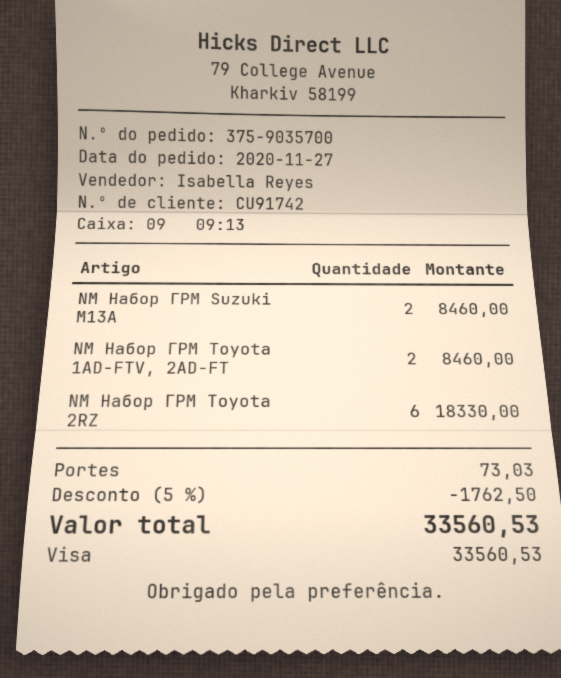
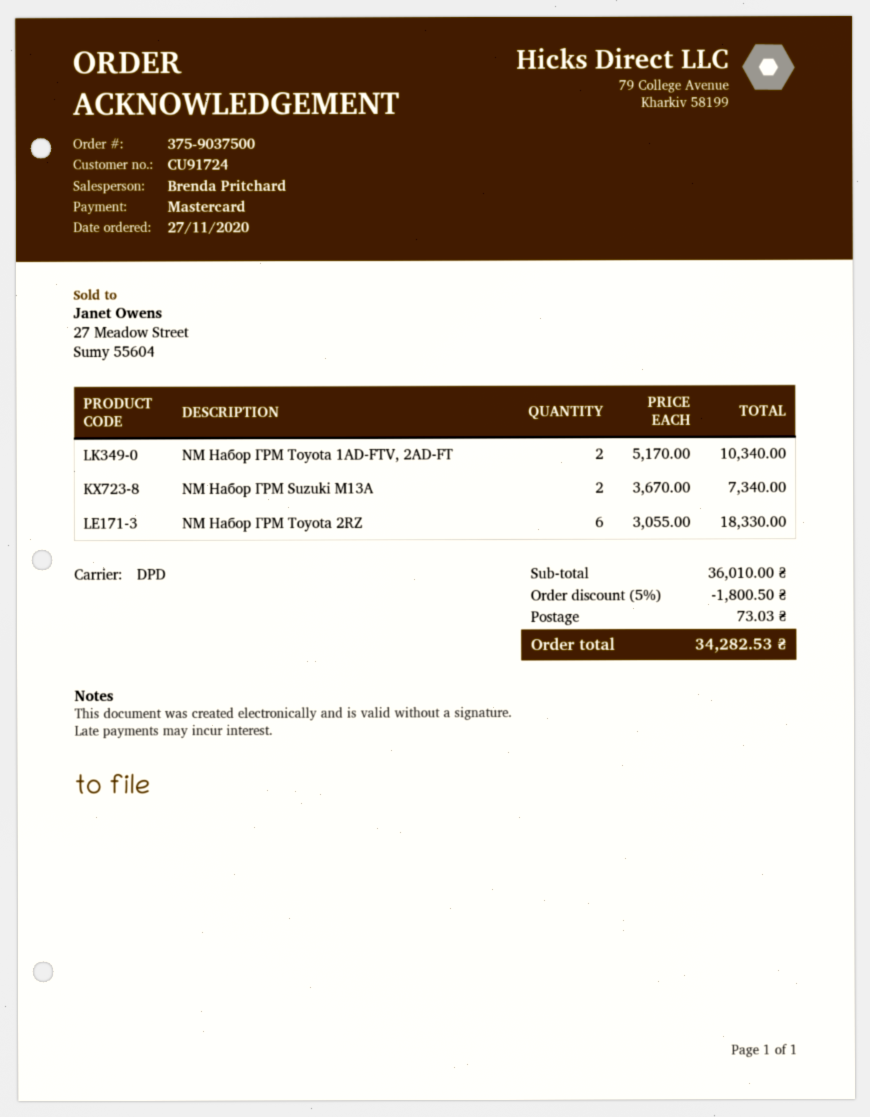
order number: 375-9035700 -> 375-9037500
customer number: CU91742 -> CU91724
sales rep: Isabella Reyes -> Brenda Pritchard
payment method: Visa -> Mastercard
NM Набор ГРМ Suzuki M13A: 2 for 8460.00 -> 2 for 7340.00
NM Набор ГРМ Toyota 1AD-FTV, 2AD-FT: 2 for 8460.00 -> 2 for 10340.00
discount: 5% = 1762.50 -> 5% = 1800.50
total: 33560.53 -> 34282.53

